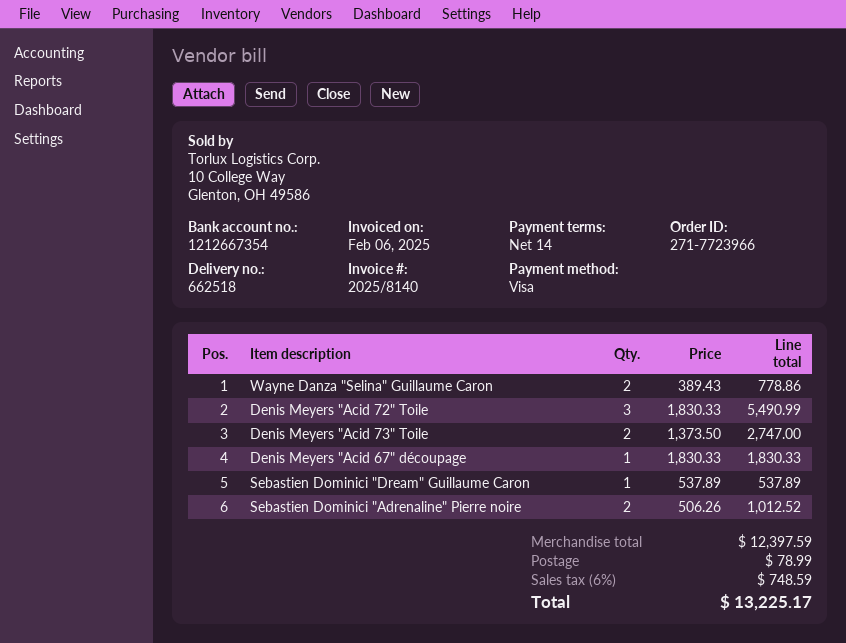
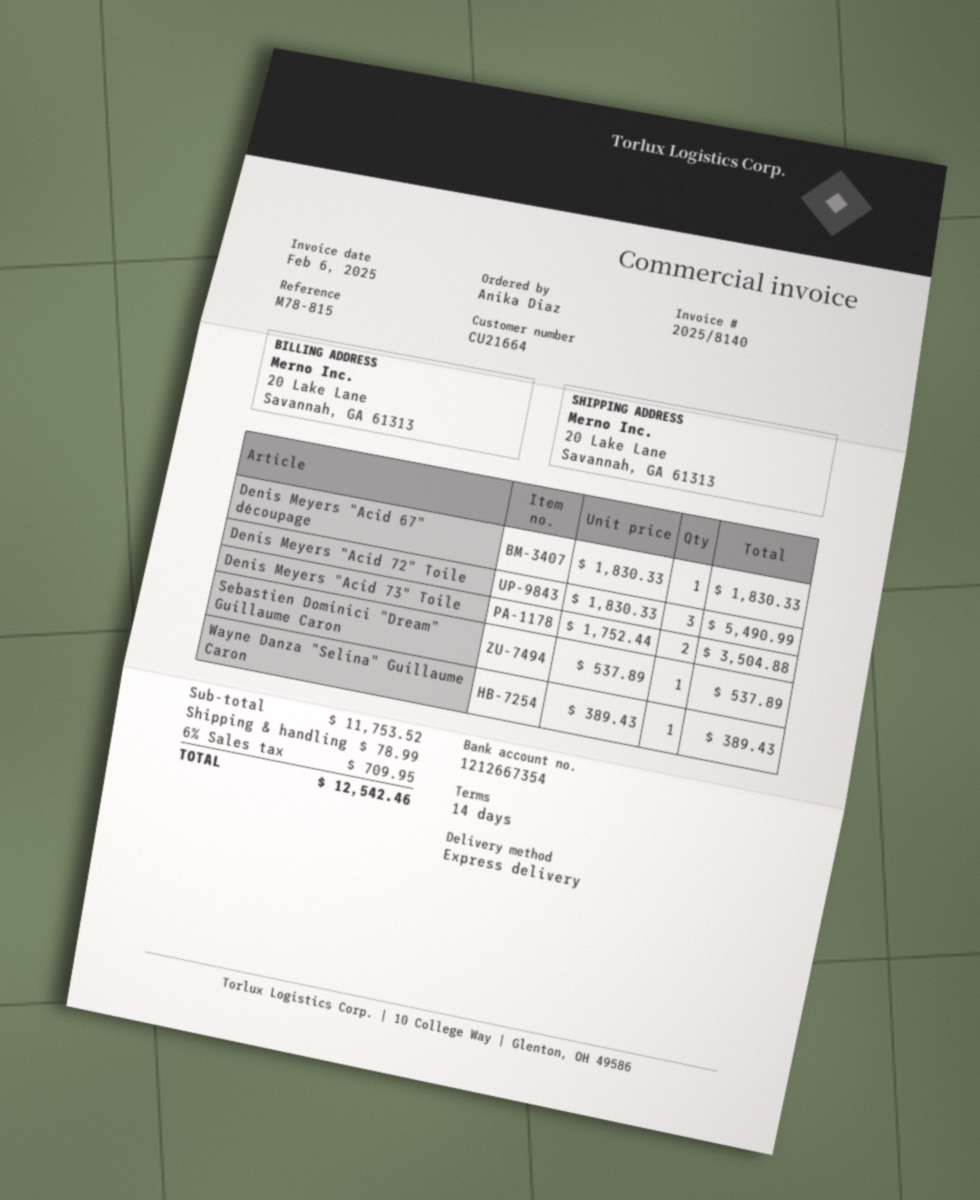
Wayne Danza "Selina" Guillaume Caron: 2 x 389.43 = 778.86 -> 1 x 389.43 = 389.43
Denis Meyers "Acid 73" Toile: 2 x 1373.50 = 2747.00 -> 2 x 1752.44 = 3504.88
Sebastien Dominici "Adrenaline" Pierre noire: 2 x 506.26 = 1012.52 -> none
subtotal: 12397.59 -> 11753.52
tax: 6% = 748.59 -> 6% = 709.95
total: 13225.17 -> 12542.46

